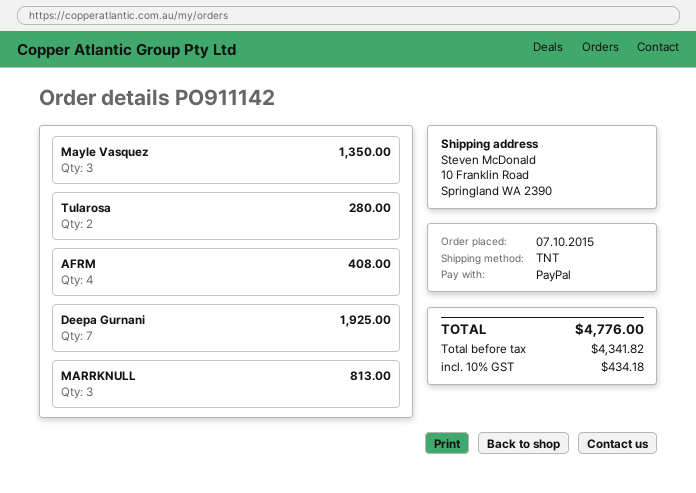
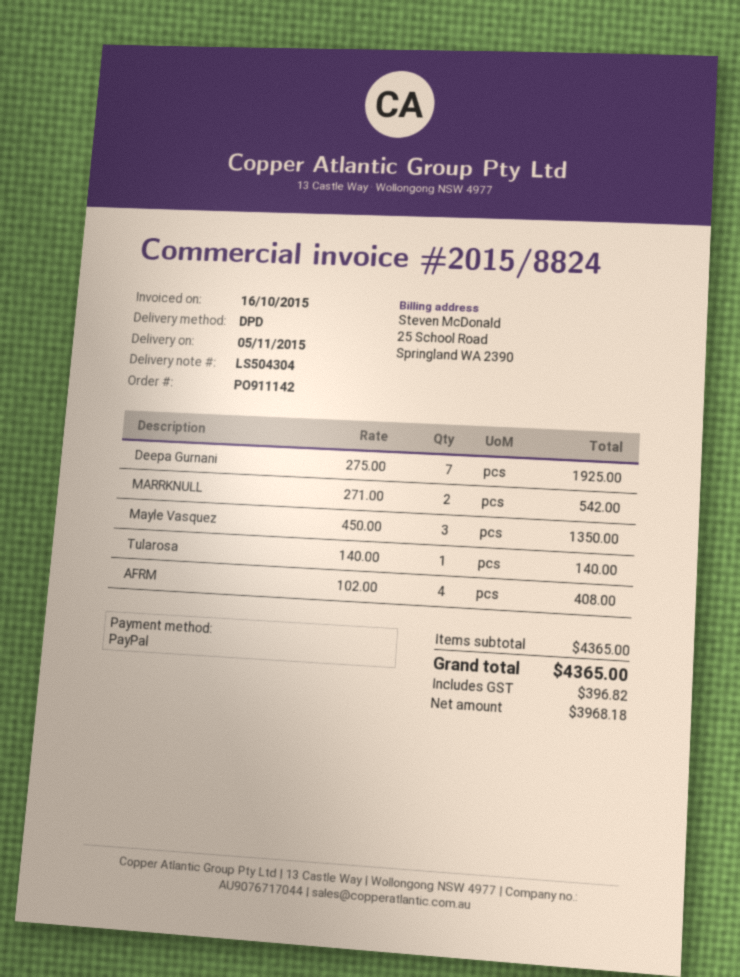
shipping method: TNT -> DPD
Tularosa: 2 for 280.00 -> 1 for 140.00
MARRKNULL: 3 for 813.00 -> 2 for 542.00
net: 4341.82 -> 3968.18
tax: 434.18 -> 396.82
total: 4776.00 -> 4365.00

